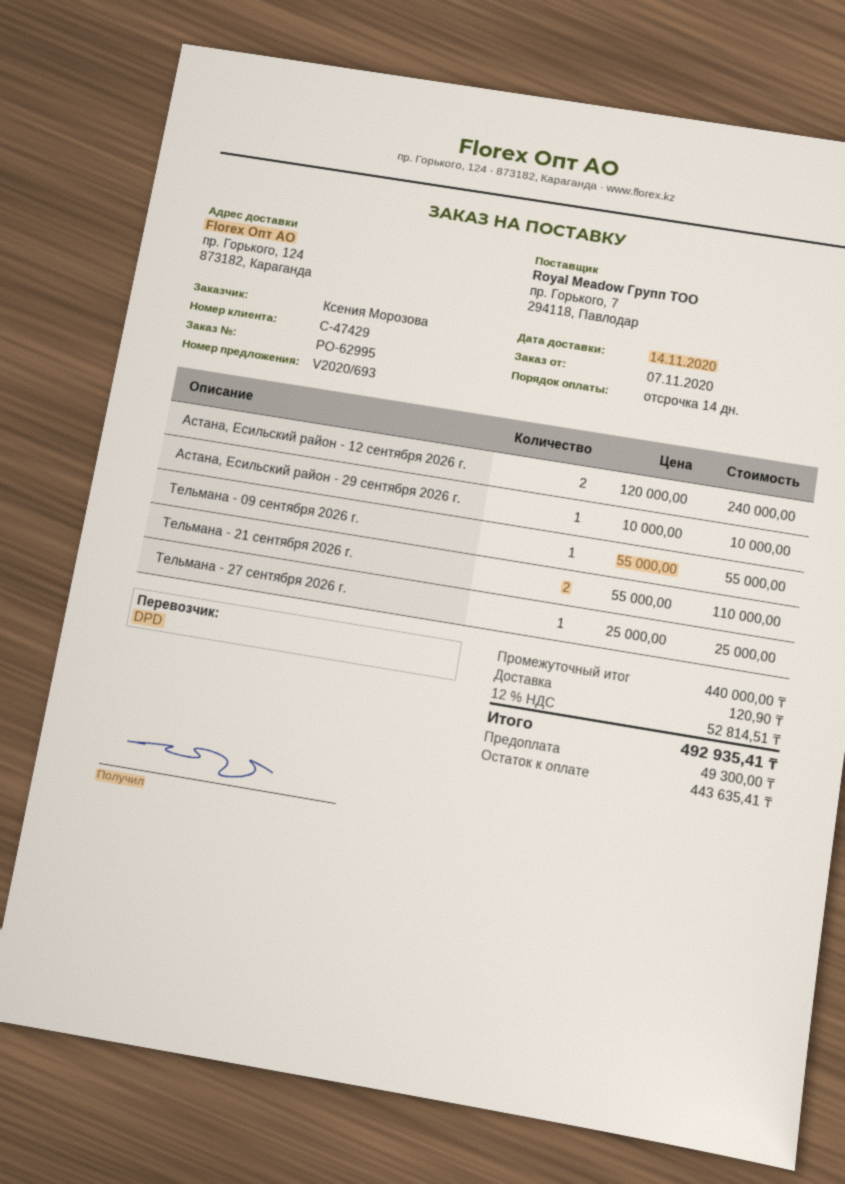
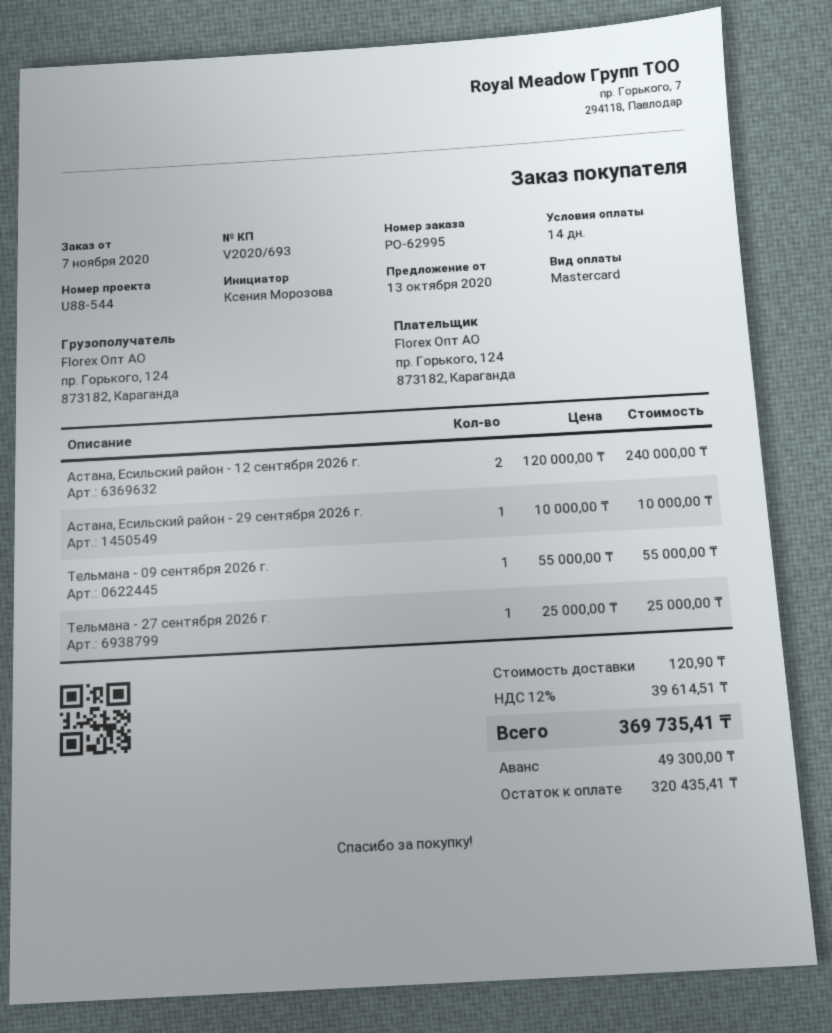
Тельмана - 21 сентября 2026 г.: 2 x 55000.00 = 110000.00 -> none
tax: 12% = 52814.51 -> 12% = 39614.51
total: 492935.41 -> 369735.41
balance: 443635.41 -> 320435.41

